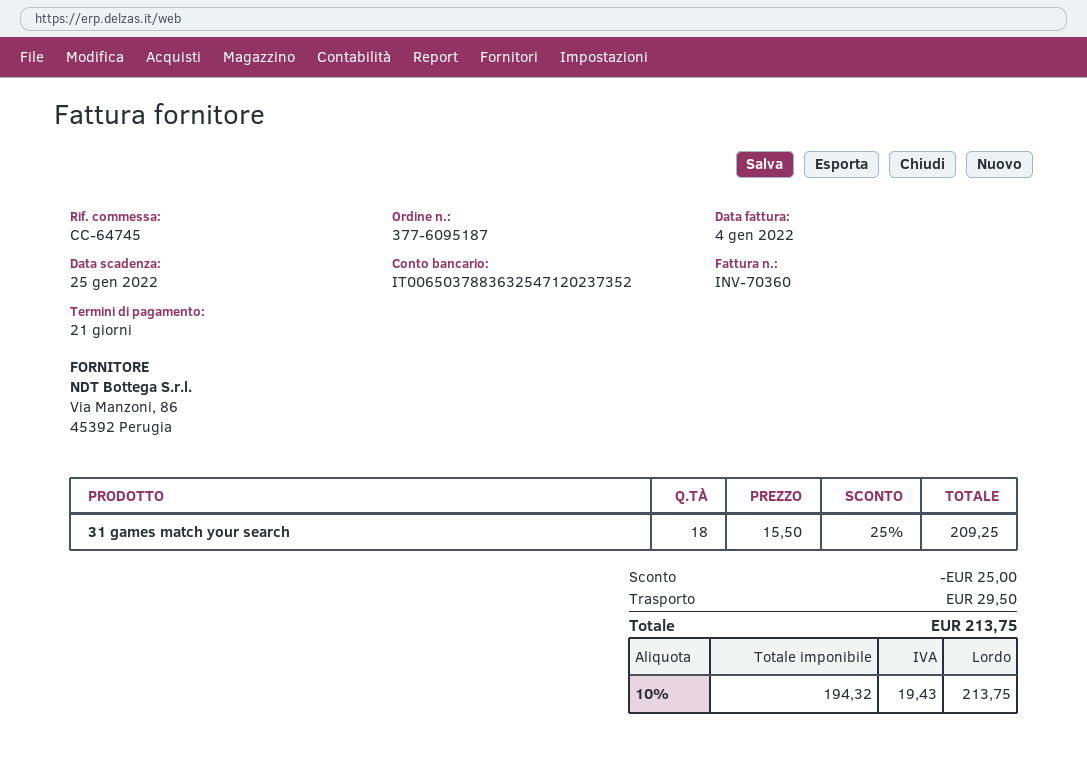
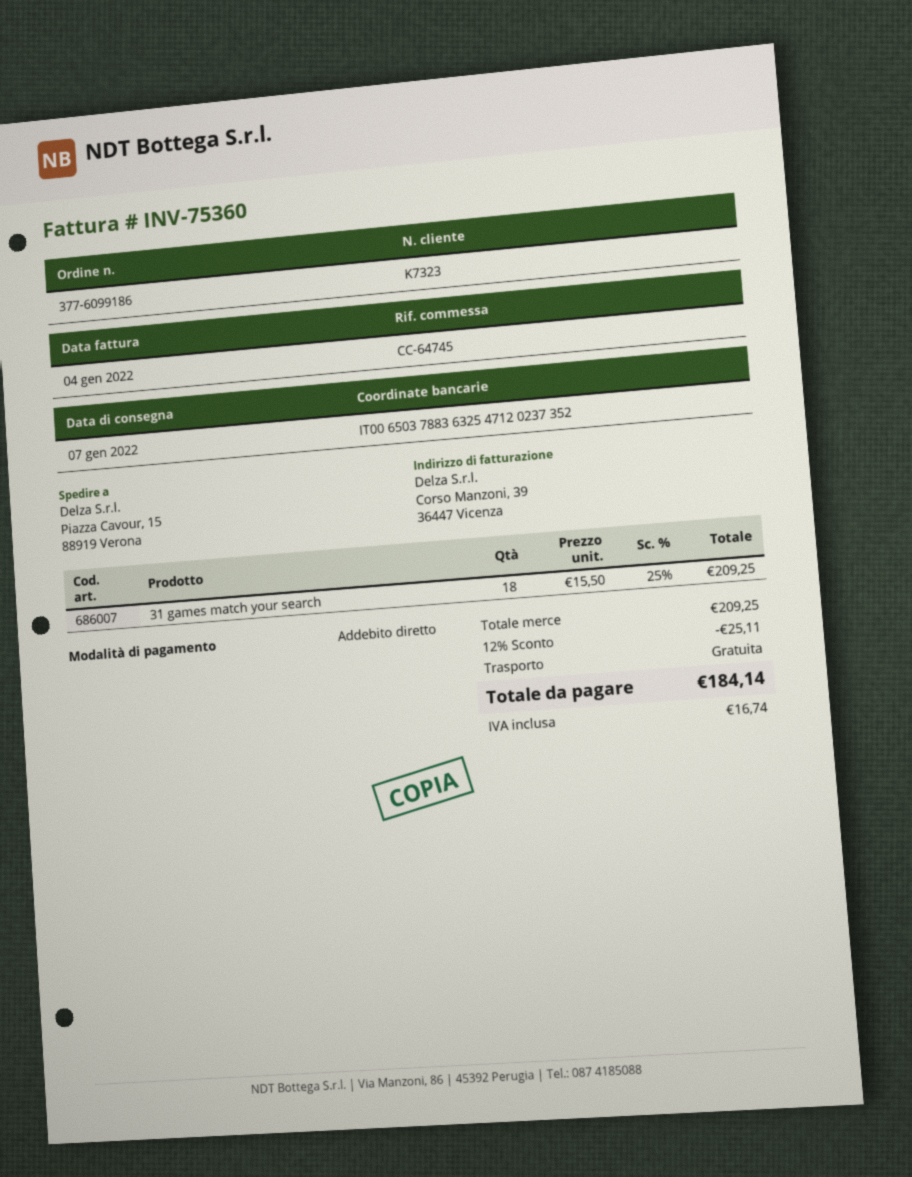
order number: 377-6095187 -> 377-6099186
invoice number: INV-70360 -> INV-75360
discount: 25.00 -> 25.11
shipping: 29.50 -> 0.00
tax: 19.43 -> 16.74
total: 213.75 -> 184.14

